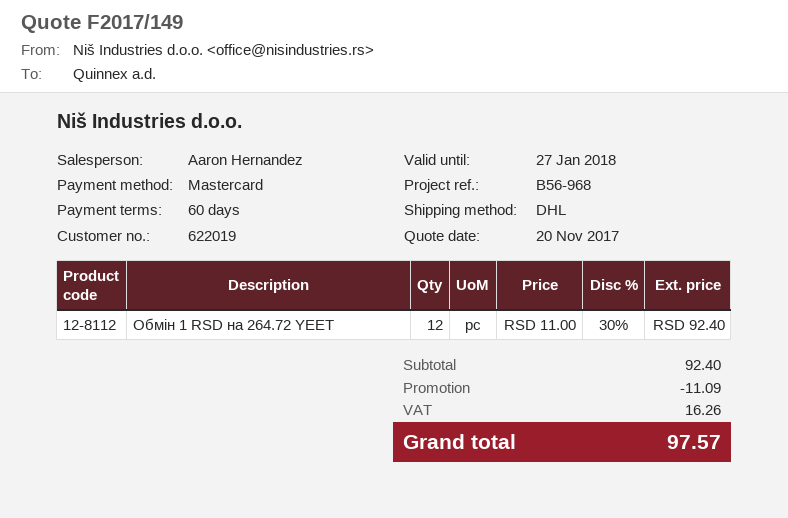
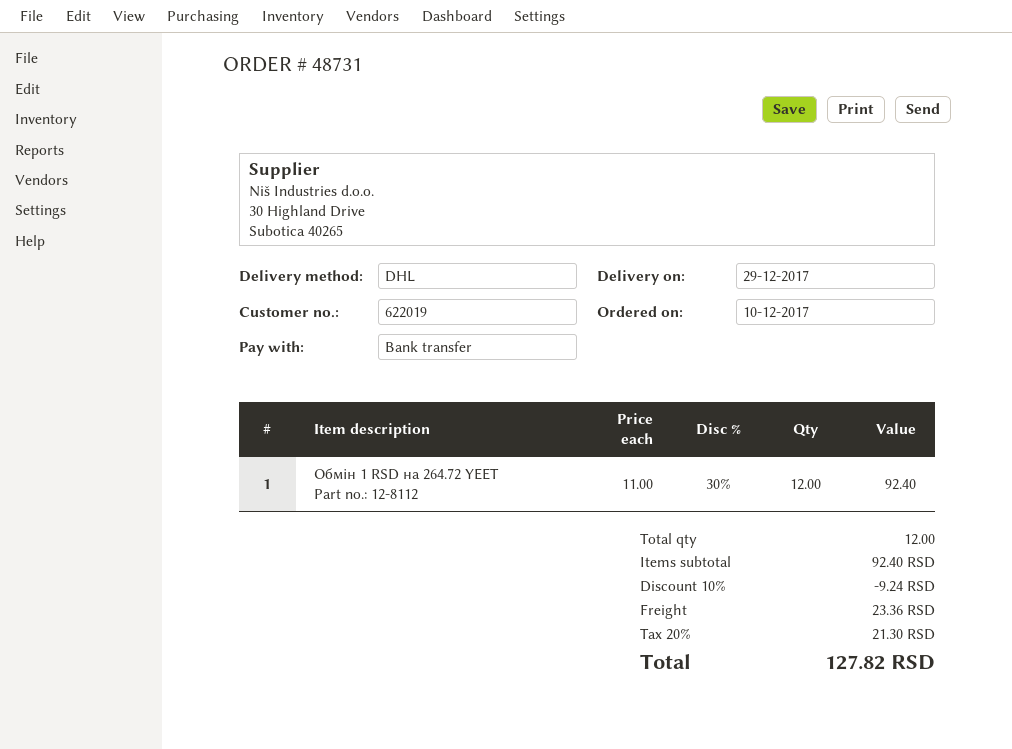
payment method: Mastercard -> bank transfer
discount: 11.09 -> 9.24
shipping: none -> 23.36
tax: 16.26 -> 21.30
total: 97.57 -> 127.82

